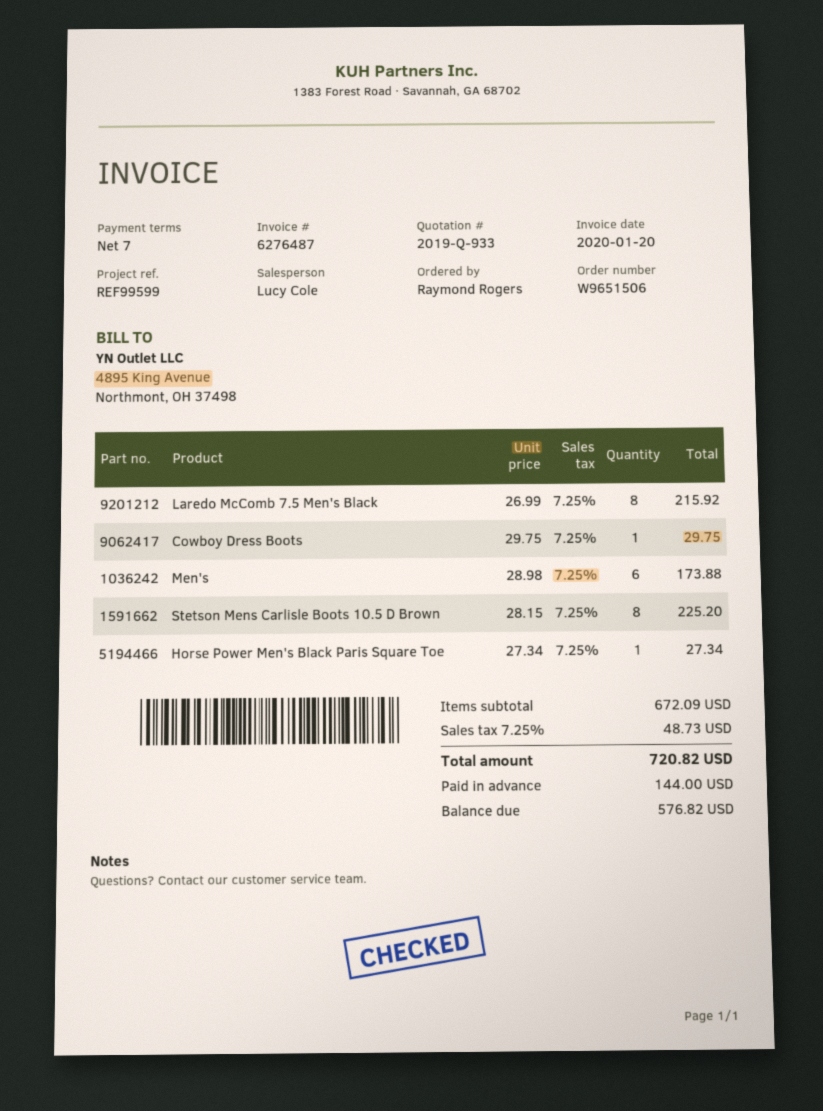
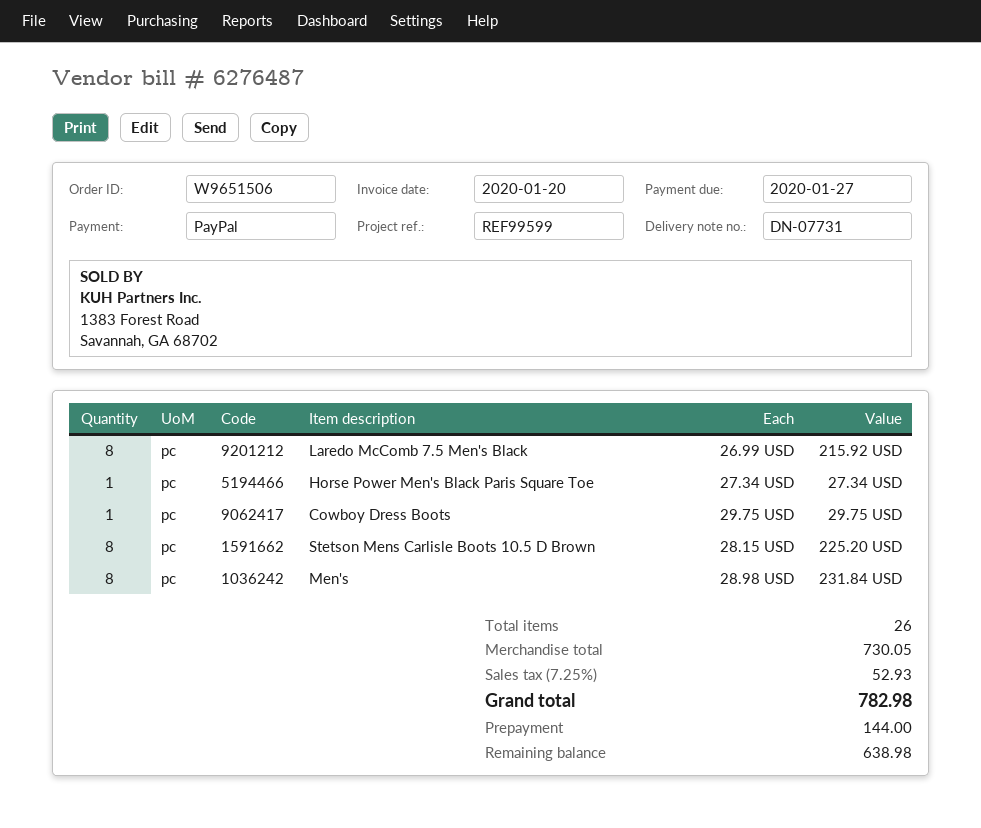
Men's: 6 x 28.98 = 173.88 -> 8 x 28.98 = 231.84
subtotal: 672.09 -> 730.05
tax: 7.25% = 48.73 -> 7.25% = 52.93
total: 720.82 -> 782.98
balance: 576.82 -> 638.98

